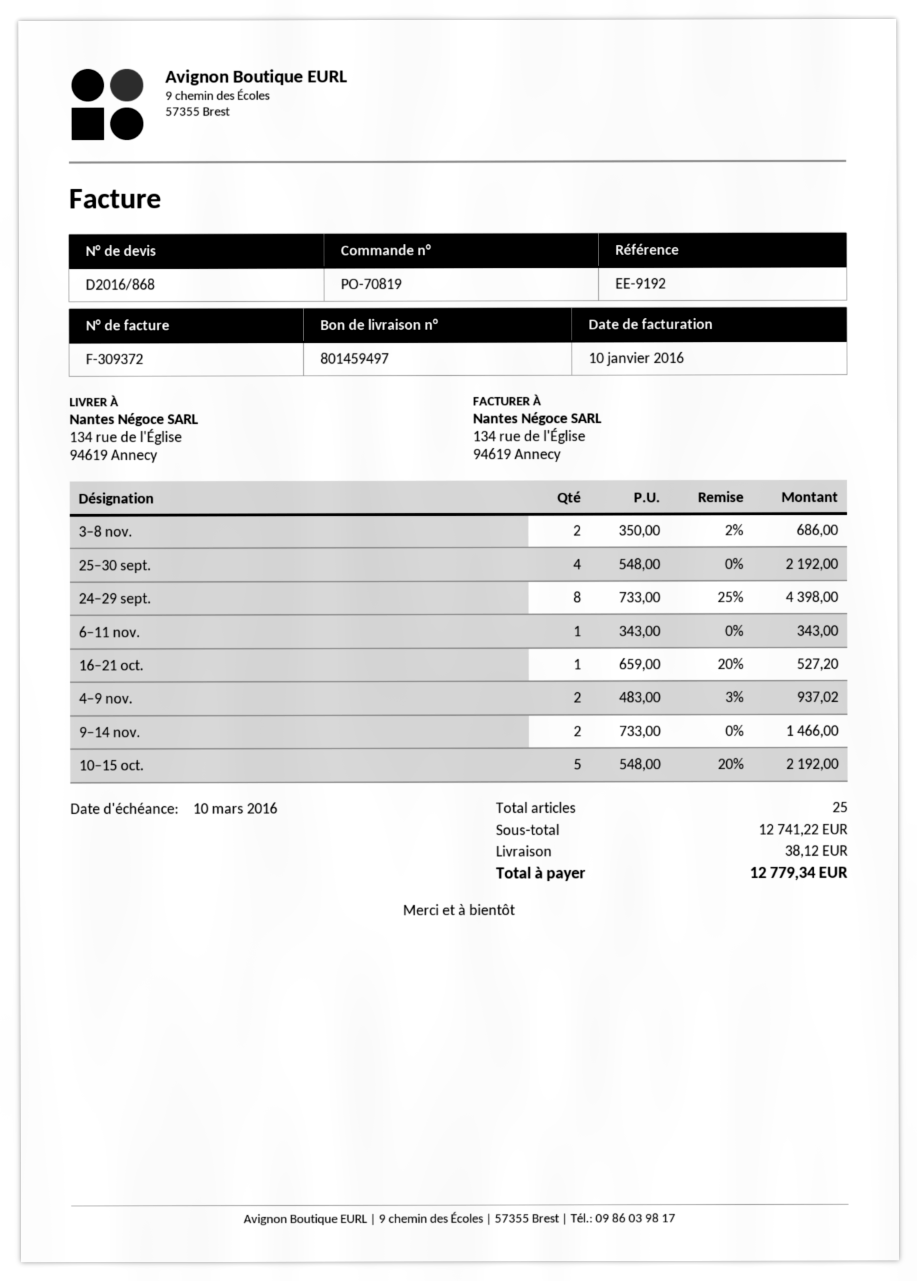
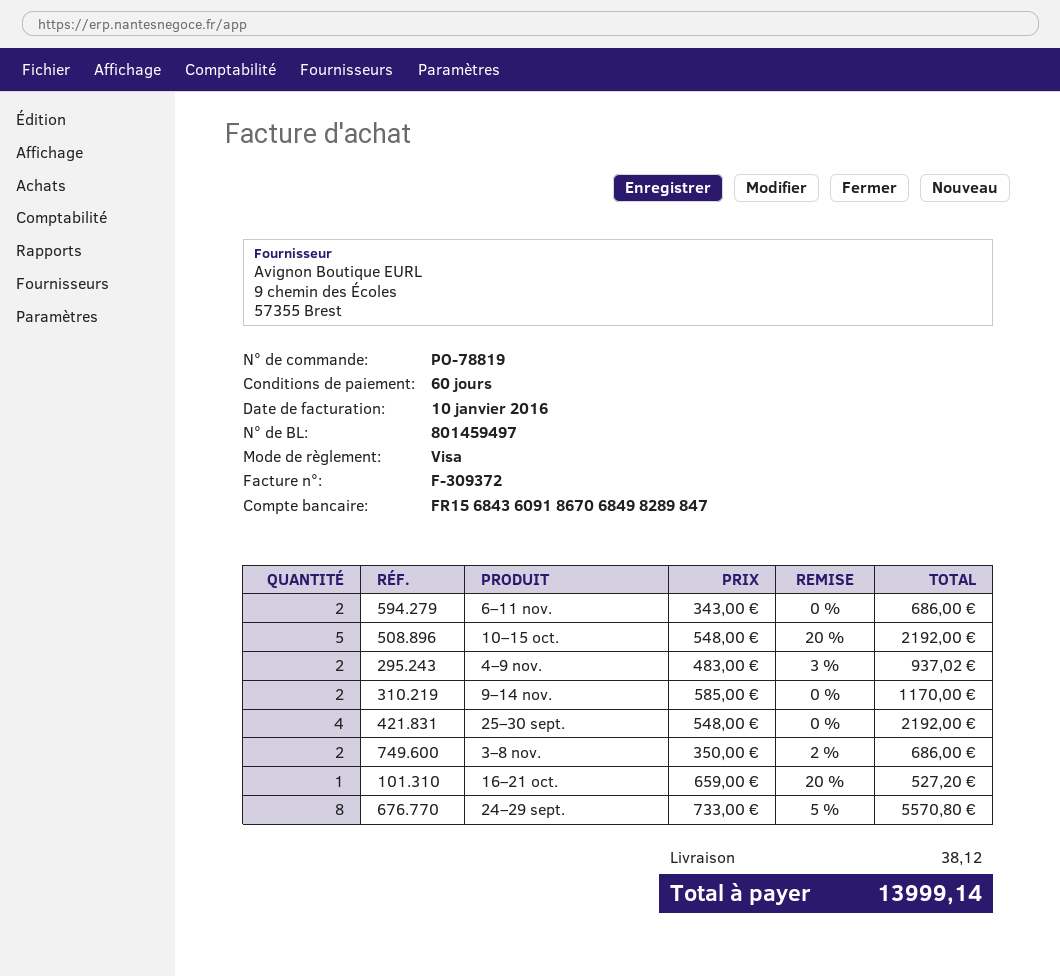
order number: PO-70819 -> PO-78819
24–29 sept.: 8 x 733.00 - 25% = 4398.00 -> 8 x 733.00 - 5% = 5570.80
6–11 nov.: 1 x 343.00 = 343.00 -> 2 x 343.00 = 686.00
9–14 nov.: 2 x 733.00 = 1466.00 -> 2 x 585.00 = 1170.00
total: 12779.34 -> 13999.14

